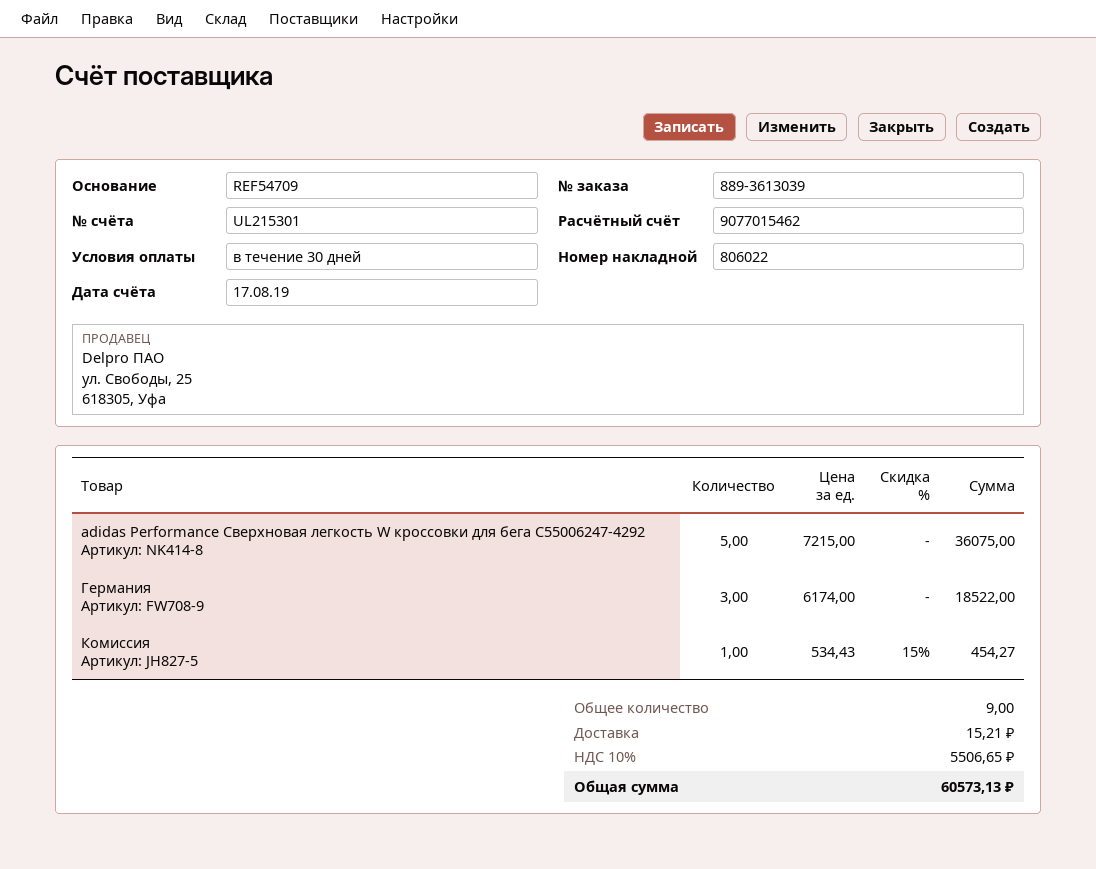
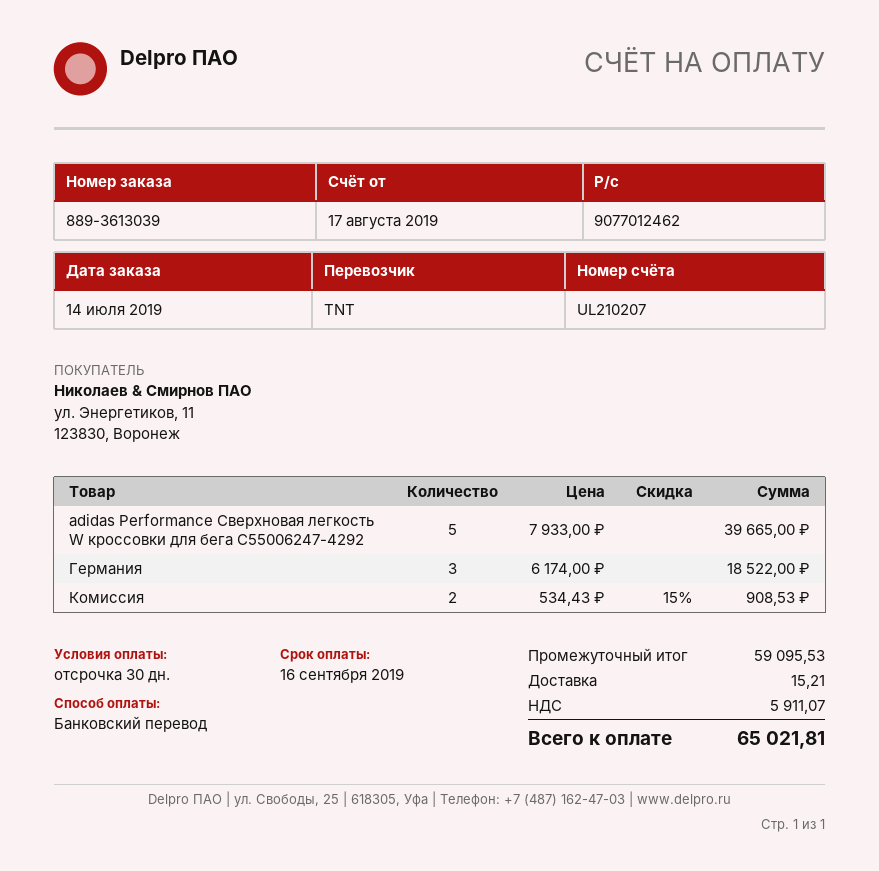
invoice number: UL215301 -> UL210207
bank account: 9077015462 -> 9077012462
adidas Performance Сверхновая легкость W кроссовки для бега C55006247-4292: 5 x 7215.00 = 36075.00 -> 5 x 7933.00 = 39665.00
Комиссия: 1 x 534.43 - 15% = 454.27 -> 2 x 534.43 - 15% = 908.53
tax: 5506.65 -> 5911.07
total: 60573.13 -> 65021.81

